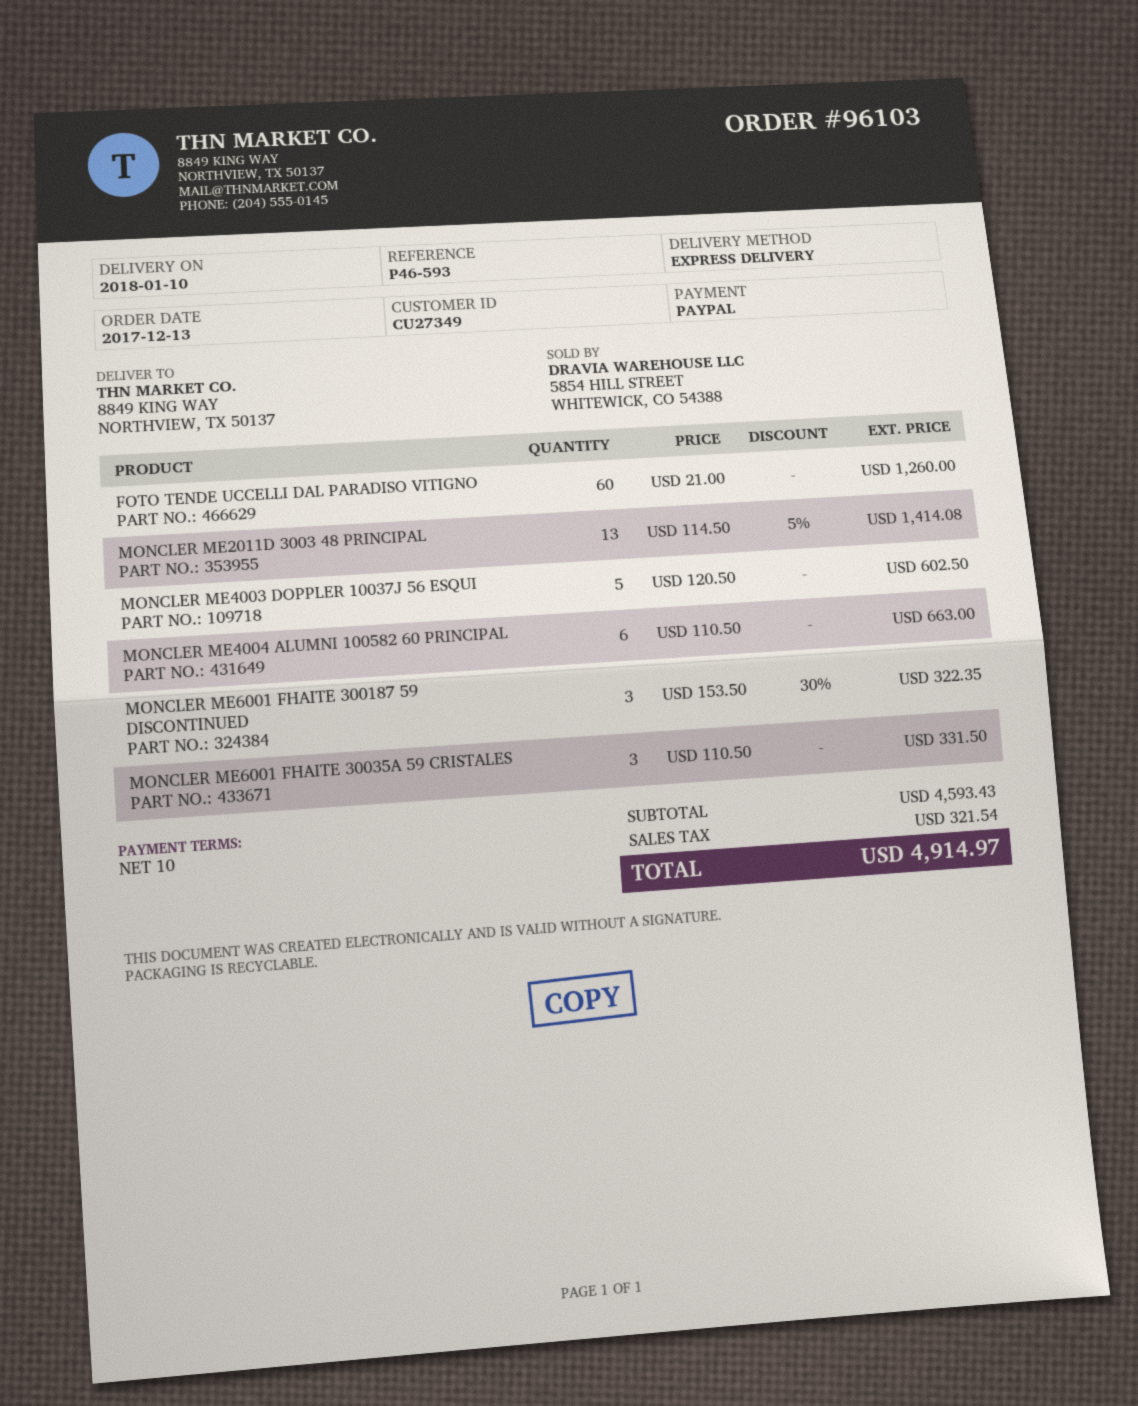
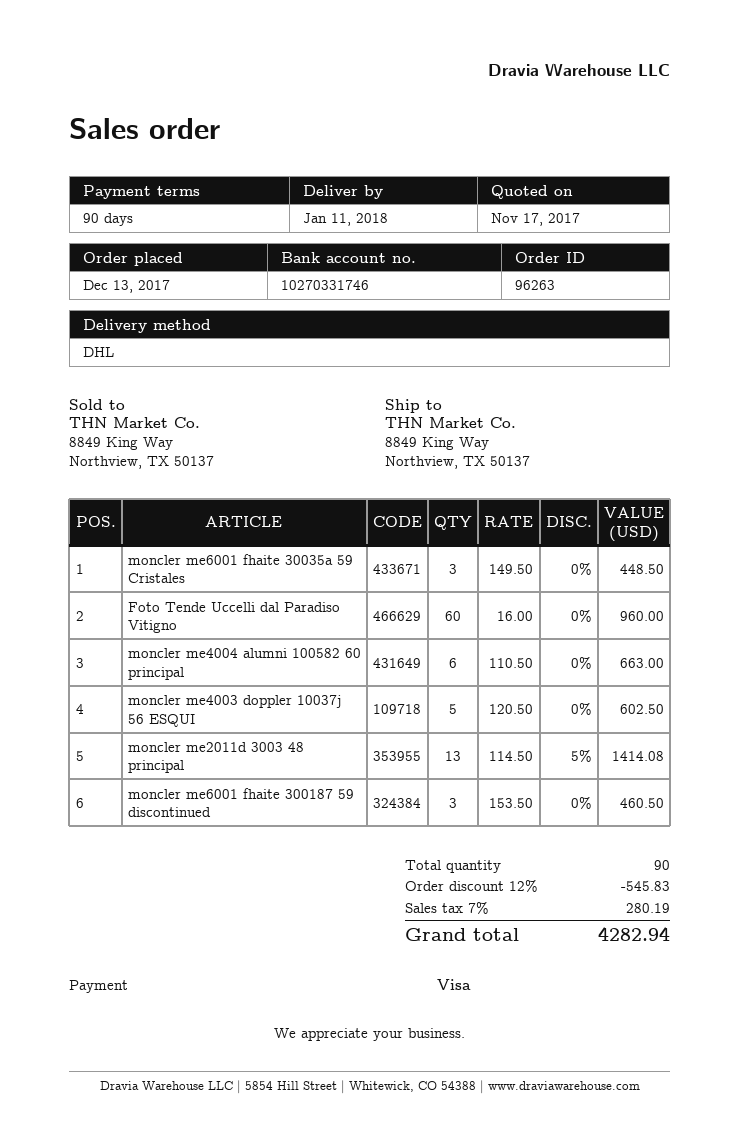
order number: 96103 -> 96263
delivery date: 2018-01-10 -> 2018-01-11
payment terms: 10 days -> 90 days
payment method: PayPal -> Visa
shipping method: express -> DHL
FOTO TENDE UCCELLI DAL PARADISO VITIGNO: 60 x 21.00 = 1260.00 -> 60 x 16.00 = 960.00
MONCLER ME6001 FHAITE 300187 59 DISCONTINUED: 3 x 153.50 - 30% = 322.35 -> 3 x 153.50 = 460.50
MONCLER ME6001 FHAITE 30035A 59 CRISTALES: 3 x 110.50 = 331.50 -> 3 x 149.50 = 448.50
discount: none -> 12% = 545.83
tax: 321.54 -> 280.19
total: 4914.97 -> 4282.94

